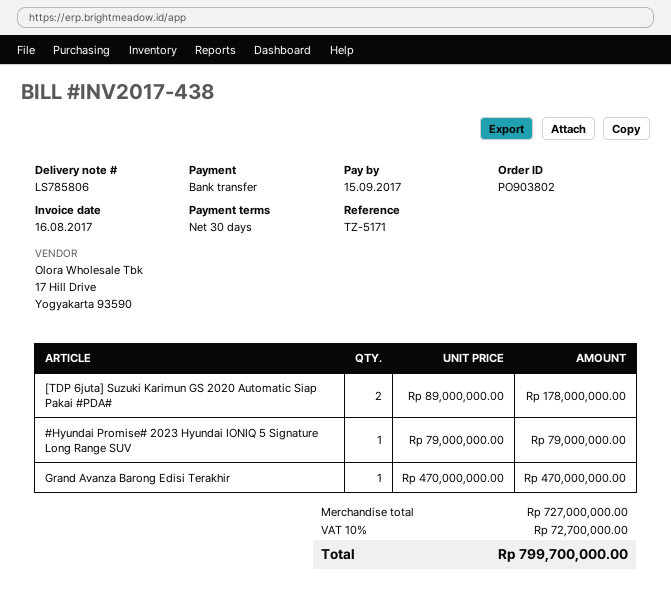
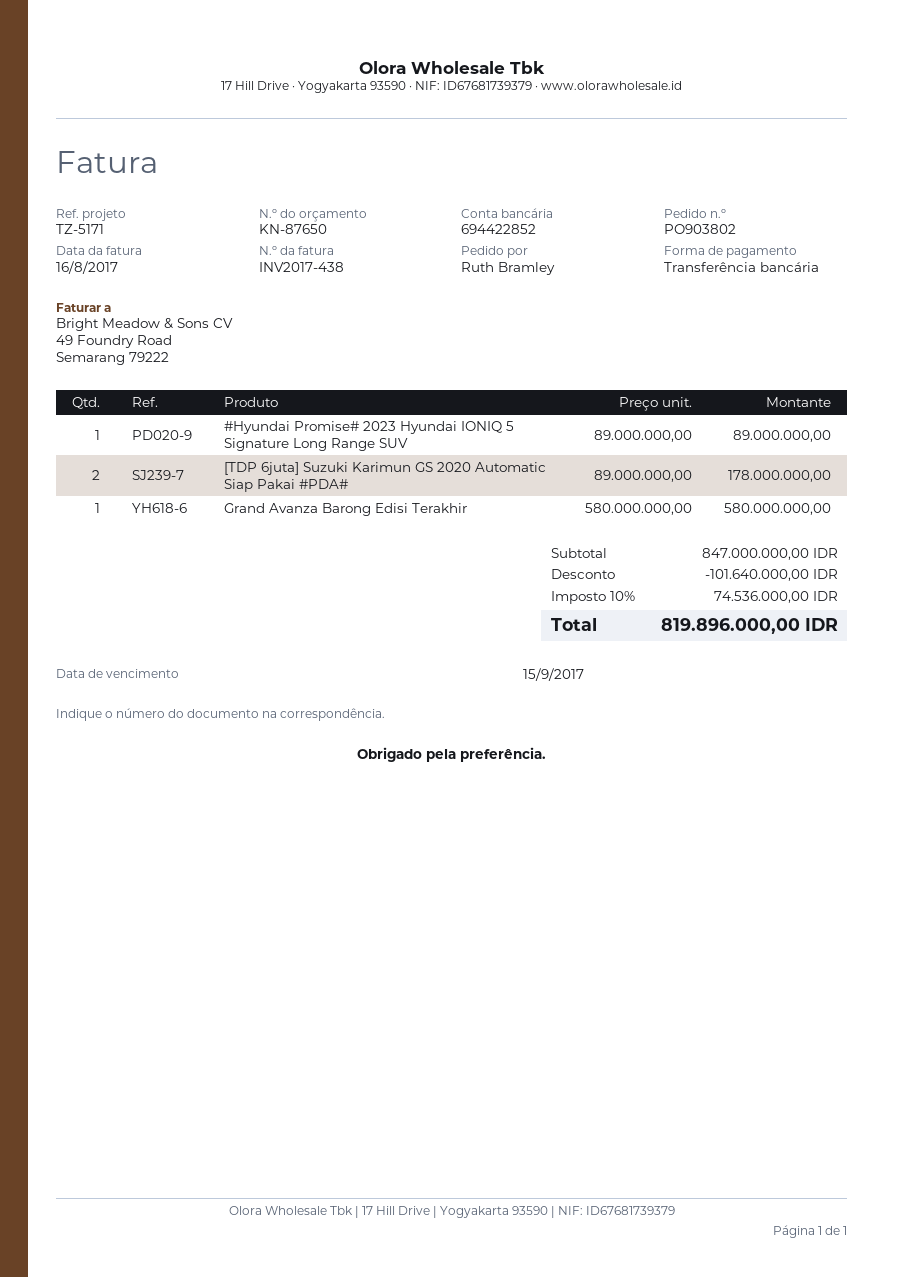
#Hyundai Promise# 2023 Hyundai IONIQ 5 Signature Long Range SUV: 1 x 79000000.00 = 79000000.00 -> 1 x 89000000.00 = 89000000.00
Grand Avanza Barong Edisi Terakhir: 1 x 470000000.00 = 470000000.00 -> 1 x 580000000.00 = 580000000.00
subtotal: 727000000.00 -> 847000000.00
discount: none -> 101640000.00
tax: 10% = 72700000.00 -> 10% = 74536000.00
total: 799700000.00 -> 819896000.00

